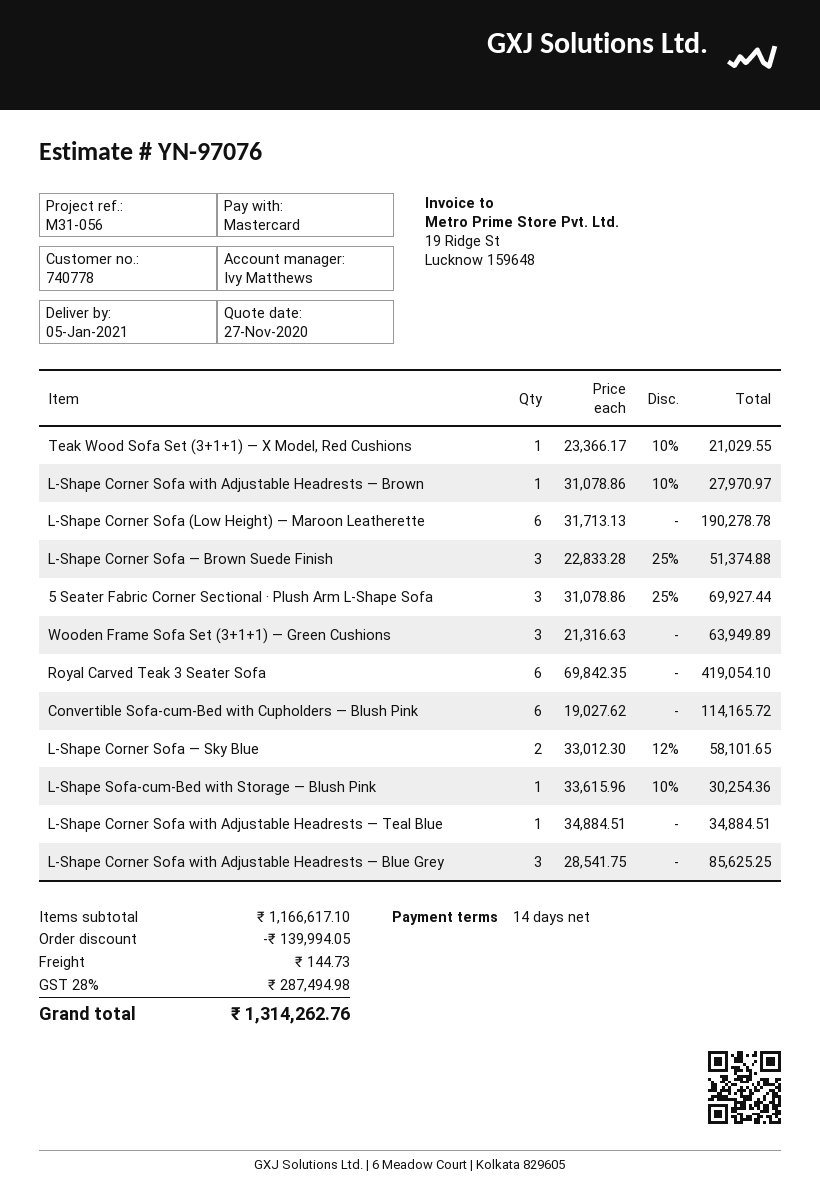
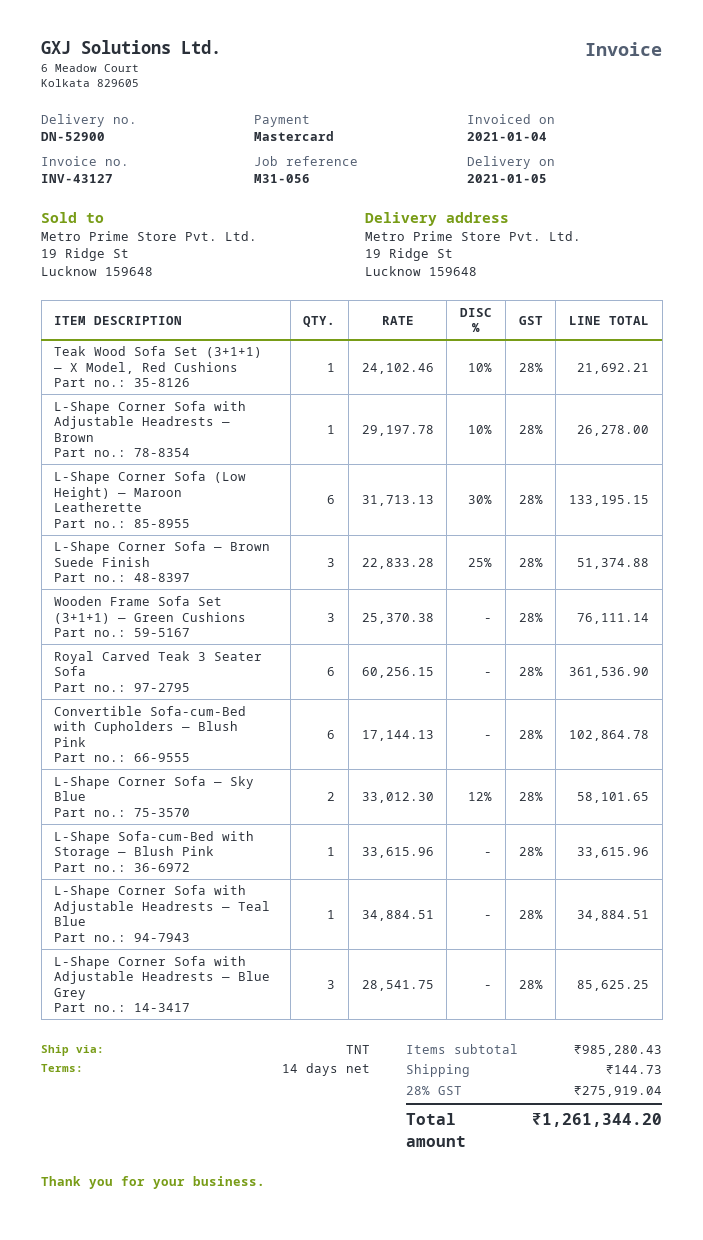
Teak Wood Sofa Set (3+1+1) — X Model, Red Cushions: 1 x 23366.17 - 10% = 21029.55 -> 1 x 24102.46 - 10% = 21692.21
L-Shape Corner Sofa with Adjustable Headrests — Brown: 1 x 31078.86 - 10% = 27970.97 -> 1 x 29197.78 - 10% = 26278.00
L-Shape Corner Sofa (Low Height) — Maroon Leatherette: 6 x 31713.13 = 190278.78 -> 6 x 31713.13 - 30% = 133195.15
5 Seater Fabric Corner Sectional · Plush Arm L-Shape Sofa: 3 x 31078.86 - 25% = 69927.44 -> none
Wooden Frame Sofa Set (3+1+1) — Green Cushions: 3 x 21316.63 = 63949.89 -> 3 x 25370.38 = 76111.14
Royal Carved Teak 3 Seater Sofa: 6 x 69842.35 = 419054.10 -> 6 x 60256.15 = 361536.90
Convertible Sofa-cum-Bed with Cupholders — Blush Pink: 6 x 19027.62 = 114165.72 -> 6 x 17144.13 = 102864.78
L-Shape Sofa-cum-Bed with Storage — Blush Pink: 1 x 33615.96 - 10% = 30254.36 -> 1 x 33615.96 = 33615.96
subtotal: 1166617.10 -> 985280.43
discount: 139994.05 -> none
tax: 28% = 287494.98 -> 28% = 275919.04
total: 1314262.76 -> 1261344.20

